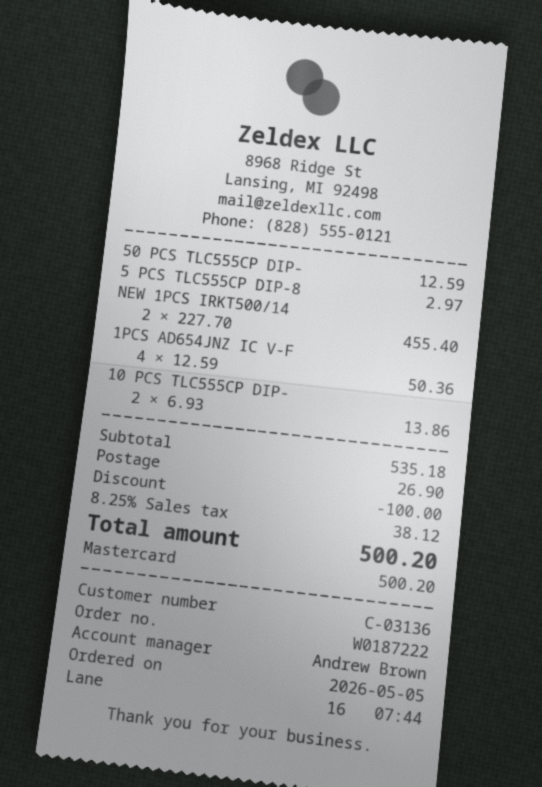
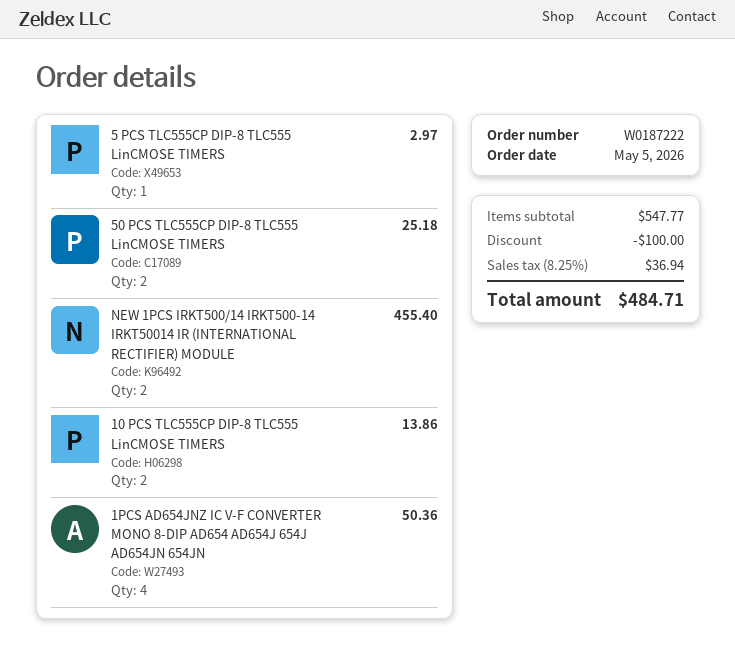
50 PCS TLC555CP DIP-: 1 for 12.59 -> 2 for 25.18
subtotal: 535.18 -> 547.77
shipping: 26.90 -> none
tax: 8.25% = 38.12 -> 8.25% = 36.94
total: 500.20 -> 484.71

